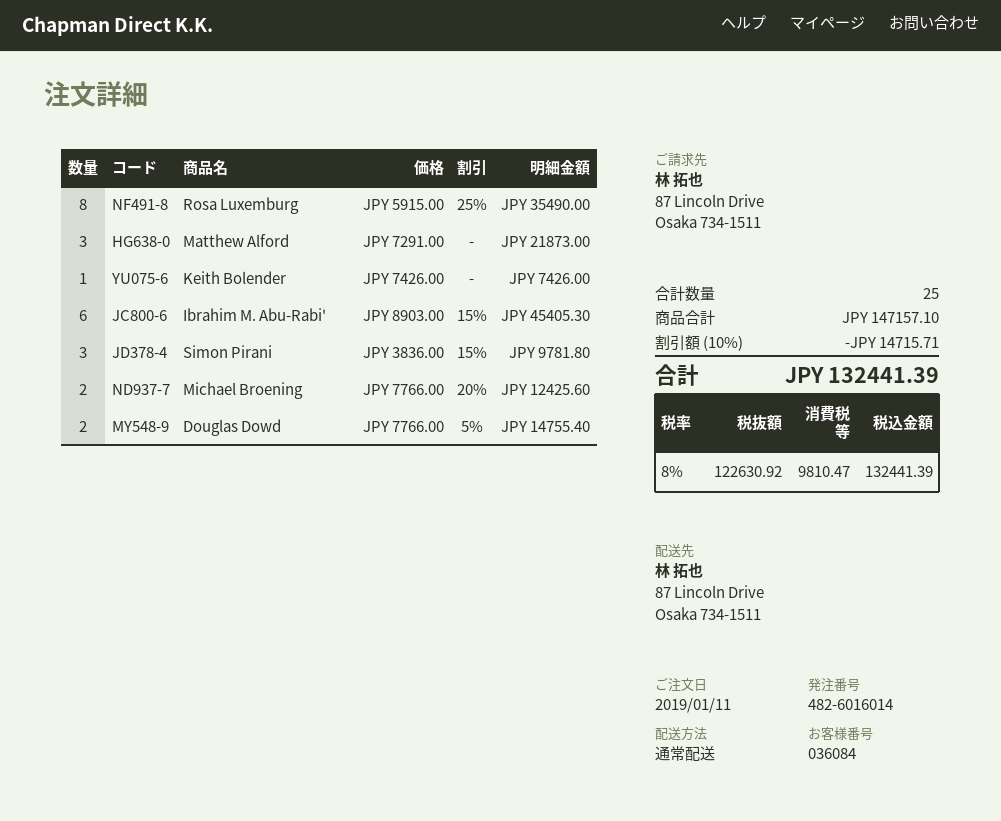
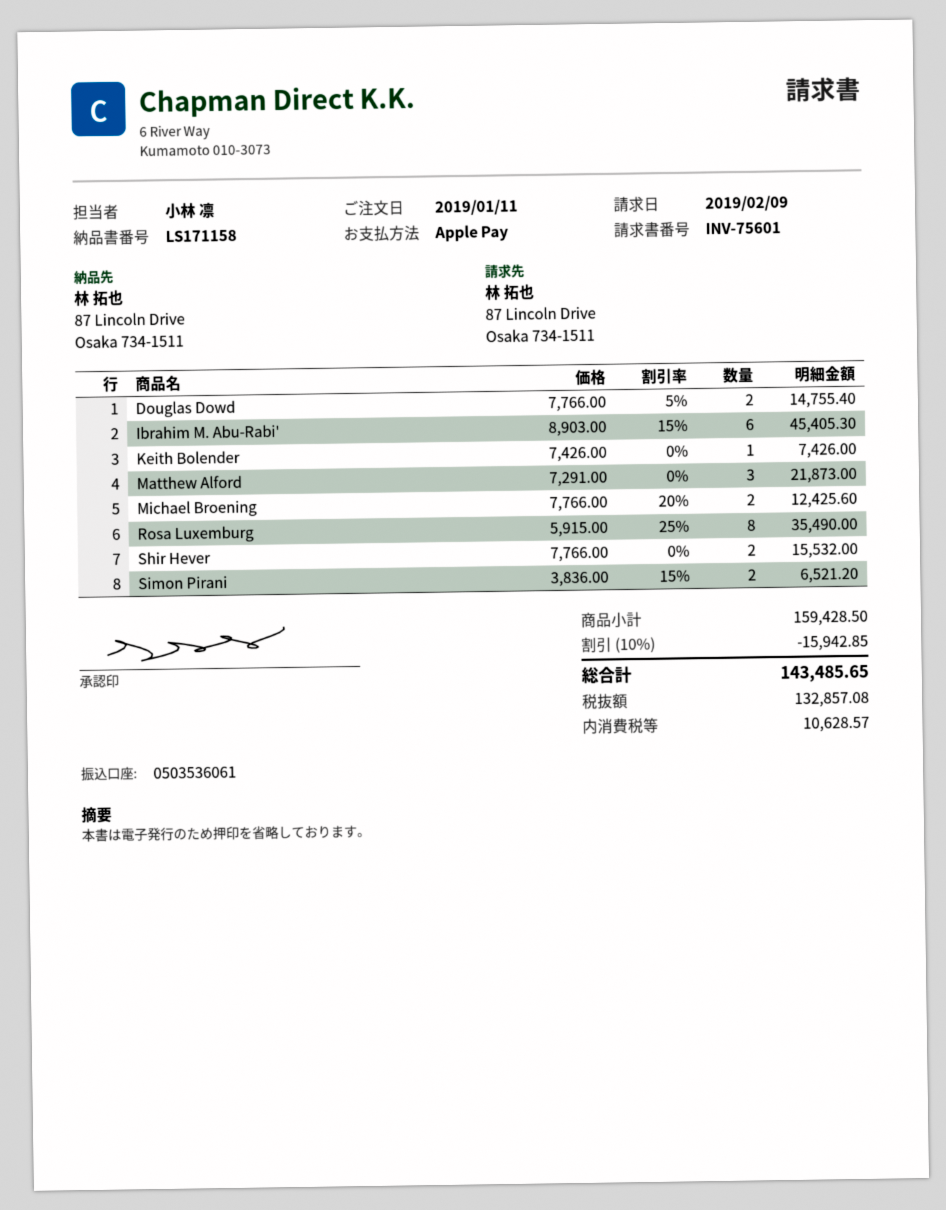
Simon Pirani: 3 x 3836.00 - 15% = 9781.80 -> 2 x 3836.00 - 15% = 6521.20
Shir Hever: none -> 2 x 7766.00 = 15532.00
subtotal: 147157.10 -> 159428.50
discount: 10% = 14715.71 -> 10% = 15942.85
net: 122630.92 -> 132857.08
tax: 9810.47 -> 10628.57
total: 132441.39 -> 143485.65

